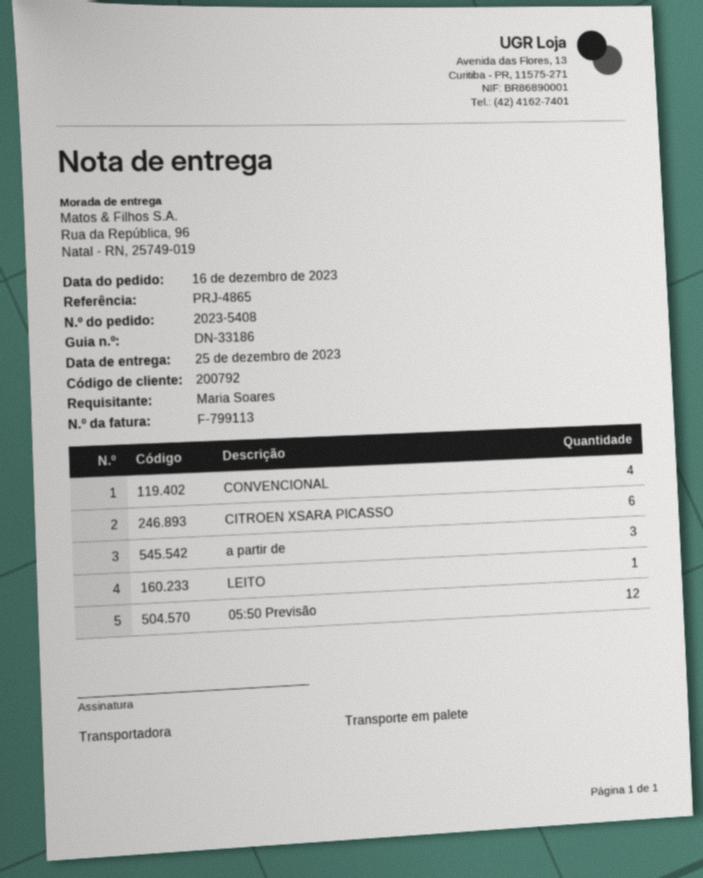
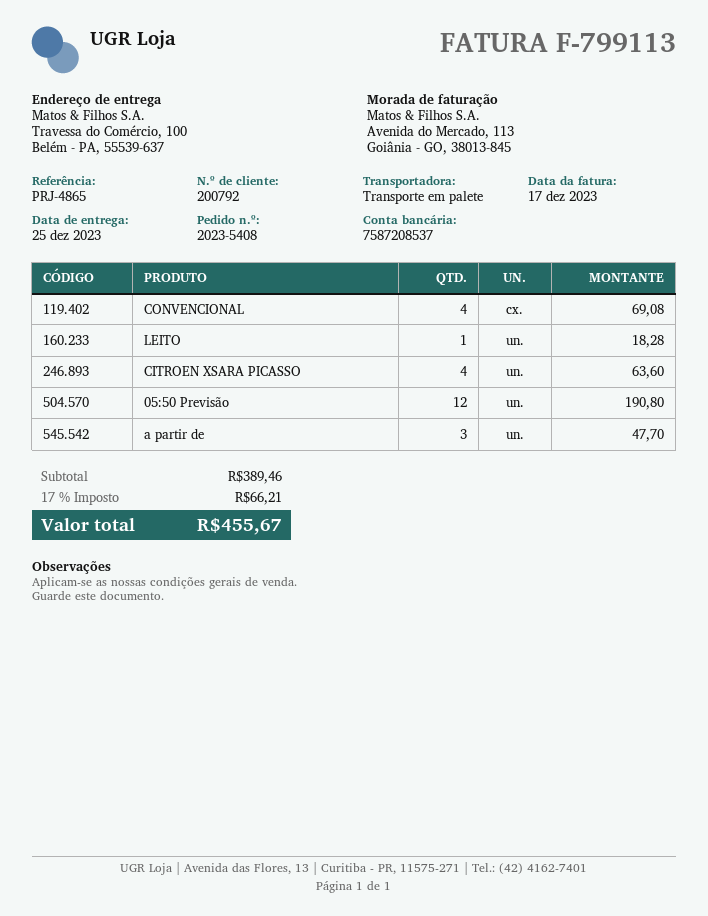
ship to: Rua da República, 96, Natal - RN, 25749-019 -> Travessa do Comércio, 100, Belém - PA, 55539-637
CITROEN XSARA PICASSO: 6 -> 4

